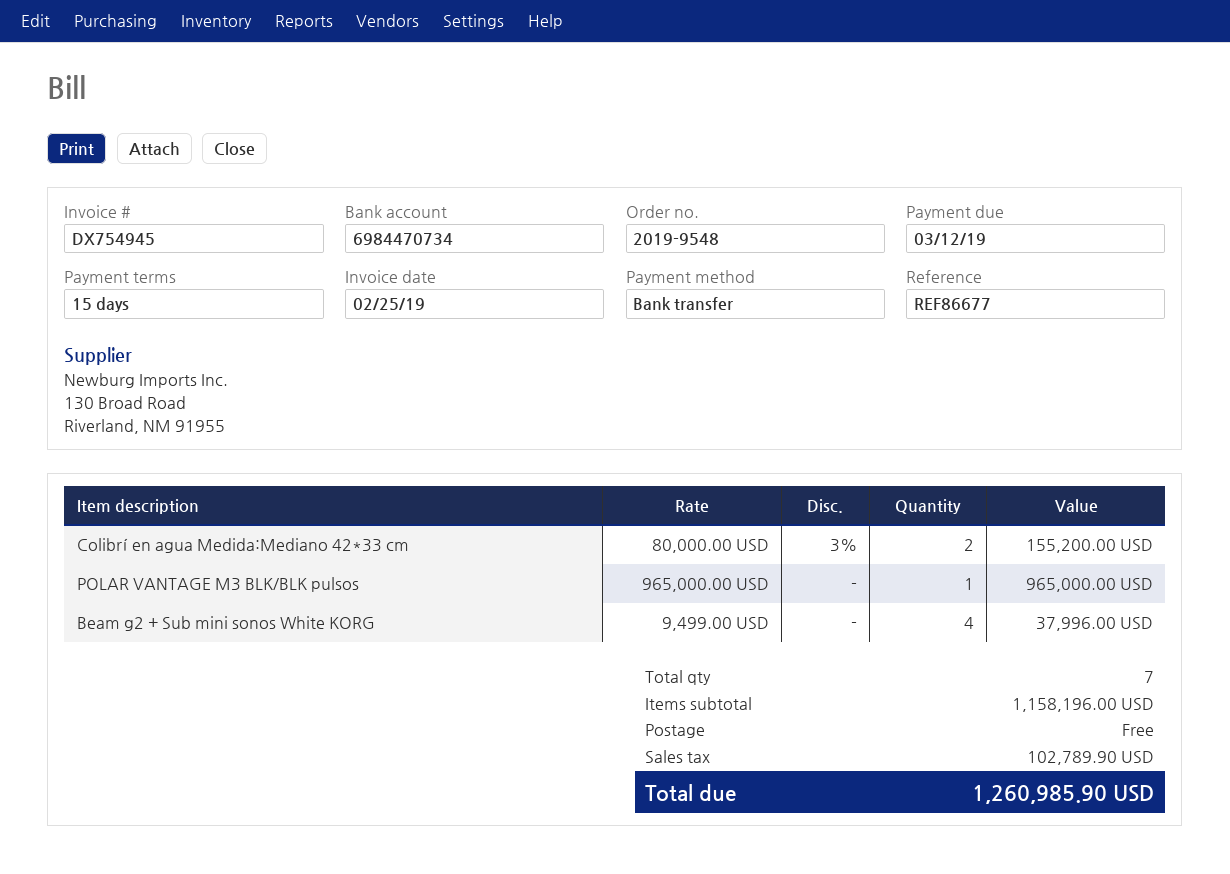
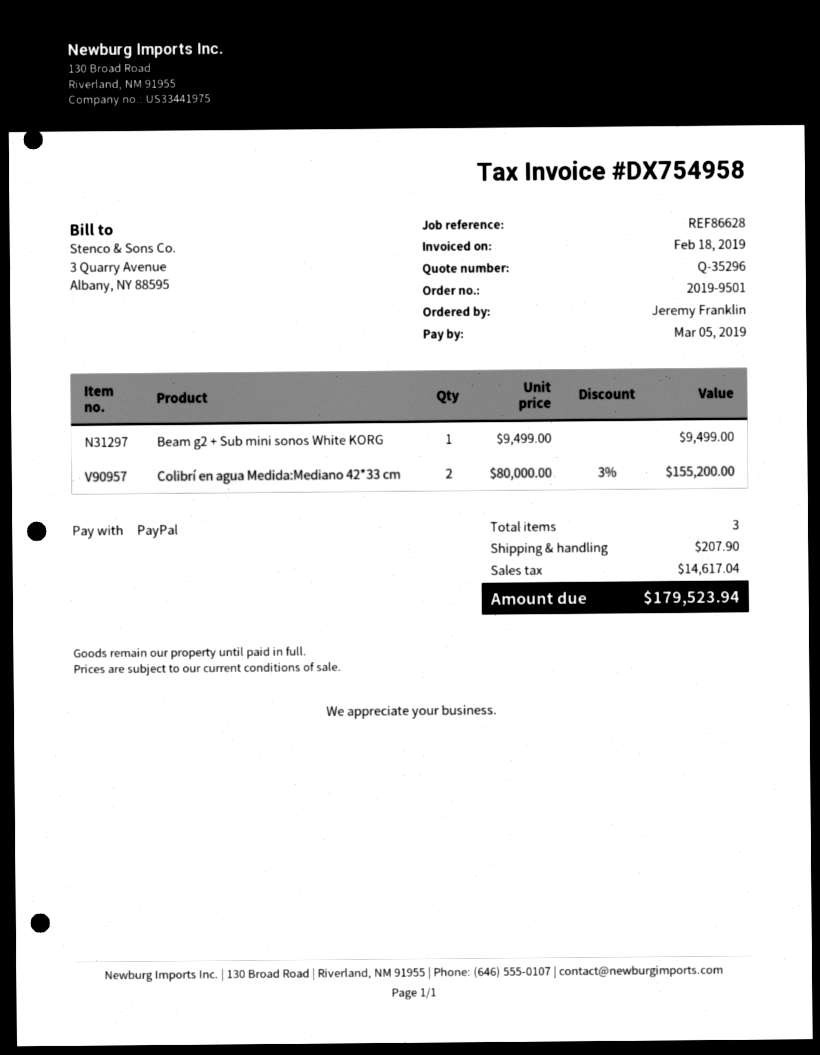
order number: 2019-9548 -> 2019-9501
invoice number: DX754945 -> DX754958
invoice date: 2019-02-25 -> 2019-02-18
due date: 2019-03-12 -> 2019-03-05
reference: REF86677 -> REF86628
payment method: bank transfer -> PayPal
POLAR VANTAGE M3 BLK/BLK pulsos: 1 x 965000.00 = 965000.00 -> none
Beam g2 + Sub mini sonos White KORG: 4 x 9499.00 = 37996.00 -> 1 x 9499.00 = 9499.00
total quantity: 7 -> 3
shipping: 0.00 -> 207.90
tax: 102789.90 -> 14617.04
total: 1260985.90 -> 179523.94

